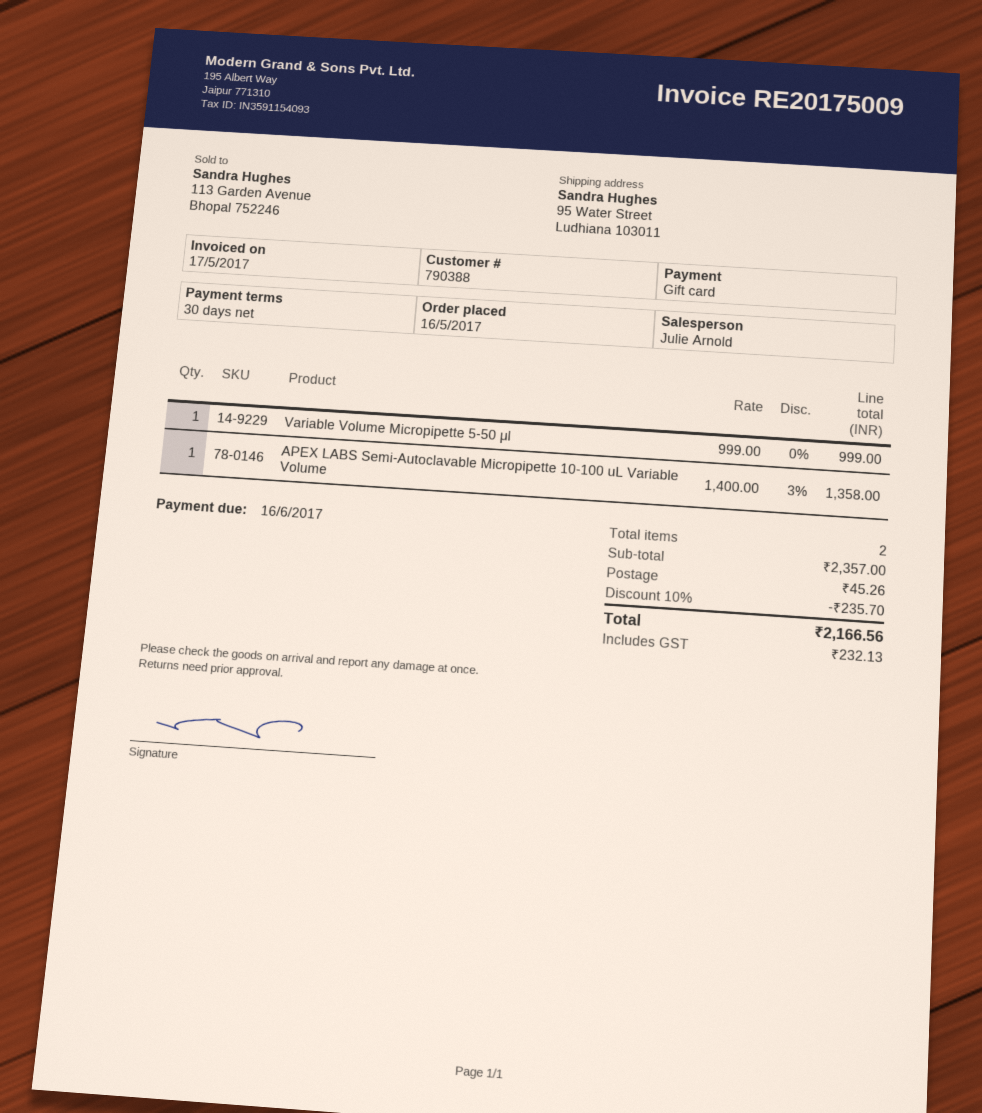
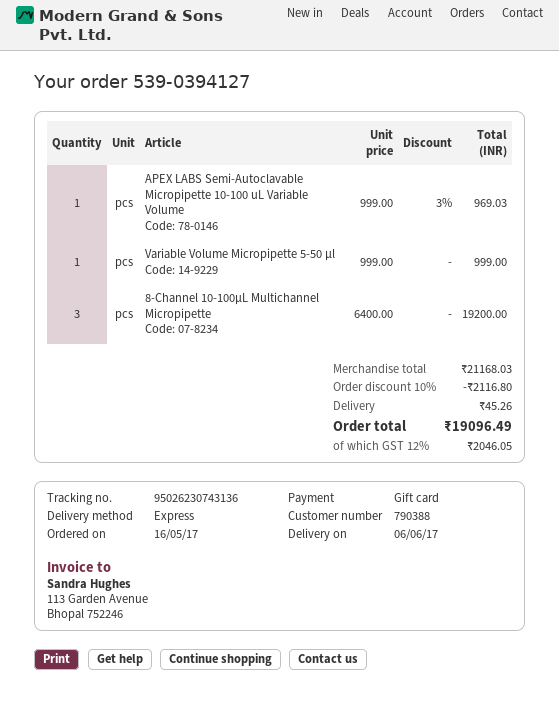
APEX LABS Semi-Autoclavable Micropipette 10-100 uL Variable Volume: 1 x 1400.00 - 3% = 1358.00 -> 1 x 999.00 - 3% = 969.03
8-Channel 10-100μL Multichannel Micropipette: none -> 3 x 6400.00 = 19200.00
subtotal: 2357.00 -> 21168.03
discount: 10% = 235.70 -> 10% = 2116.80
tax: 232.13 -> 2046.05
total: 2166.56 -> 19096.49

